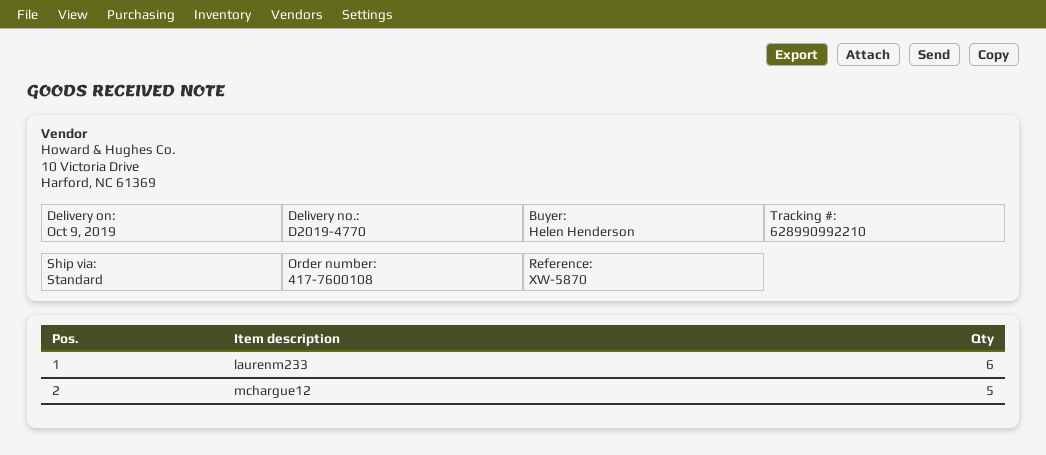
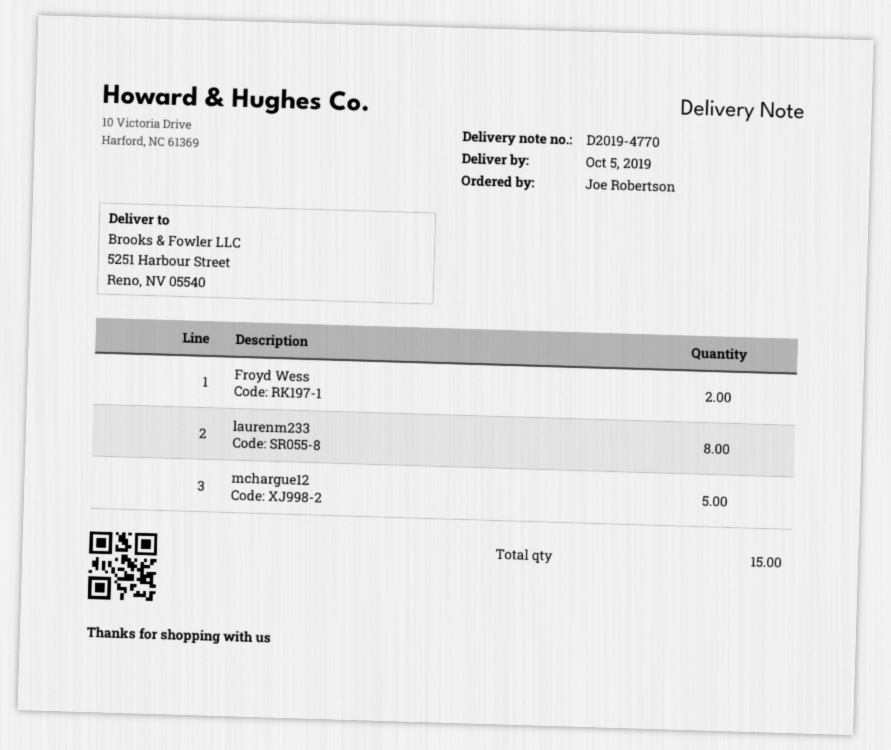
delivery date: 2019-10-09 -> 2019-10-05
ordered by: Helen Henderson -> Joe Robertson
laurenm233: 6 -> 8
Froyd Wess: none -> 2

